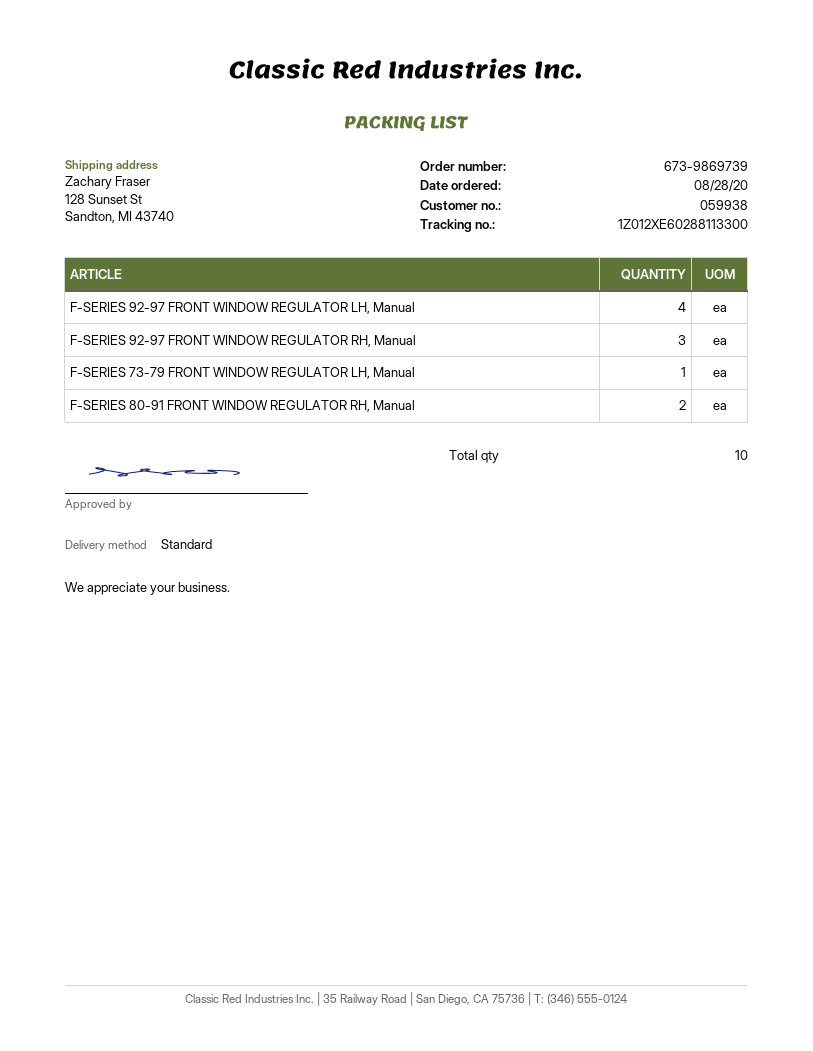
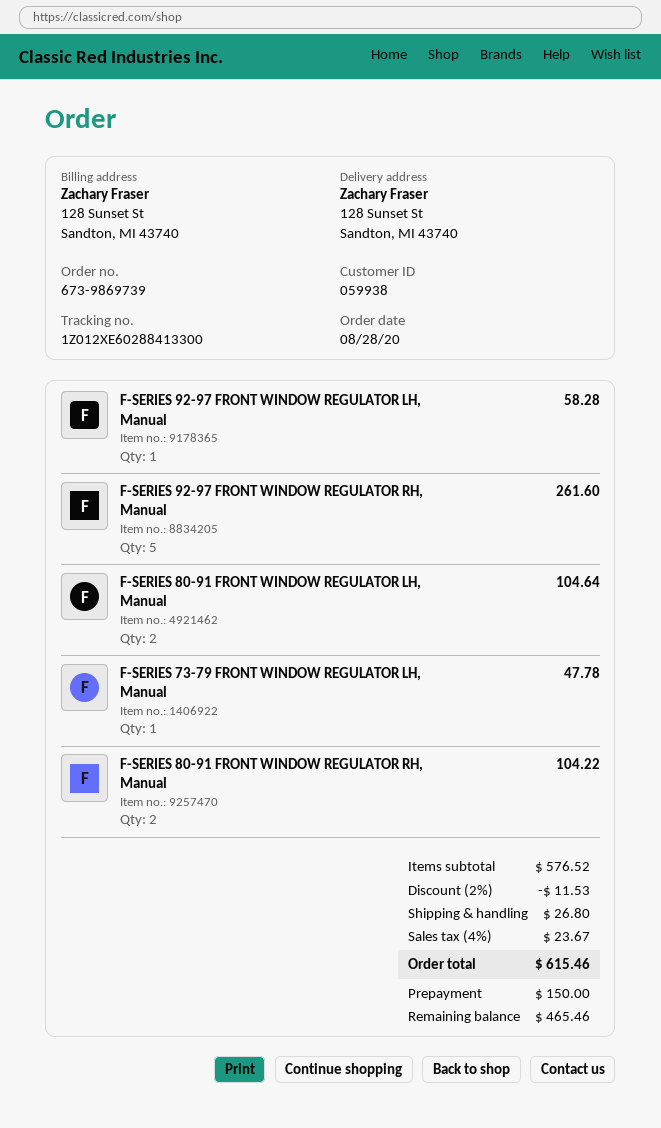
tracking number: 1Z012XE60288113300 -> 1Z012XE60288413300
F-SERIES 92-97 FRONT WINDOW REGULATOR LH, Manual: 4 -> 1
F-SERIES 92-97 FRONT WINDOW REGULATOR RH, Manual: 3 -> 5
F-SERIES 80-91 FRONT WINDOW REGULATOR LH, Manual: none -> 2

